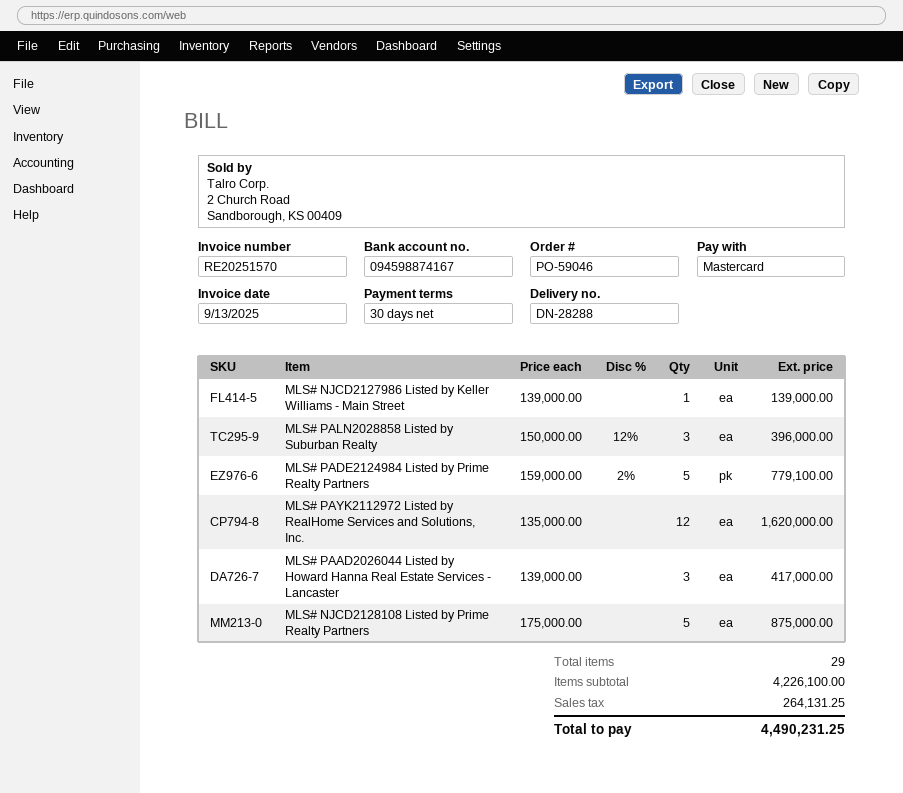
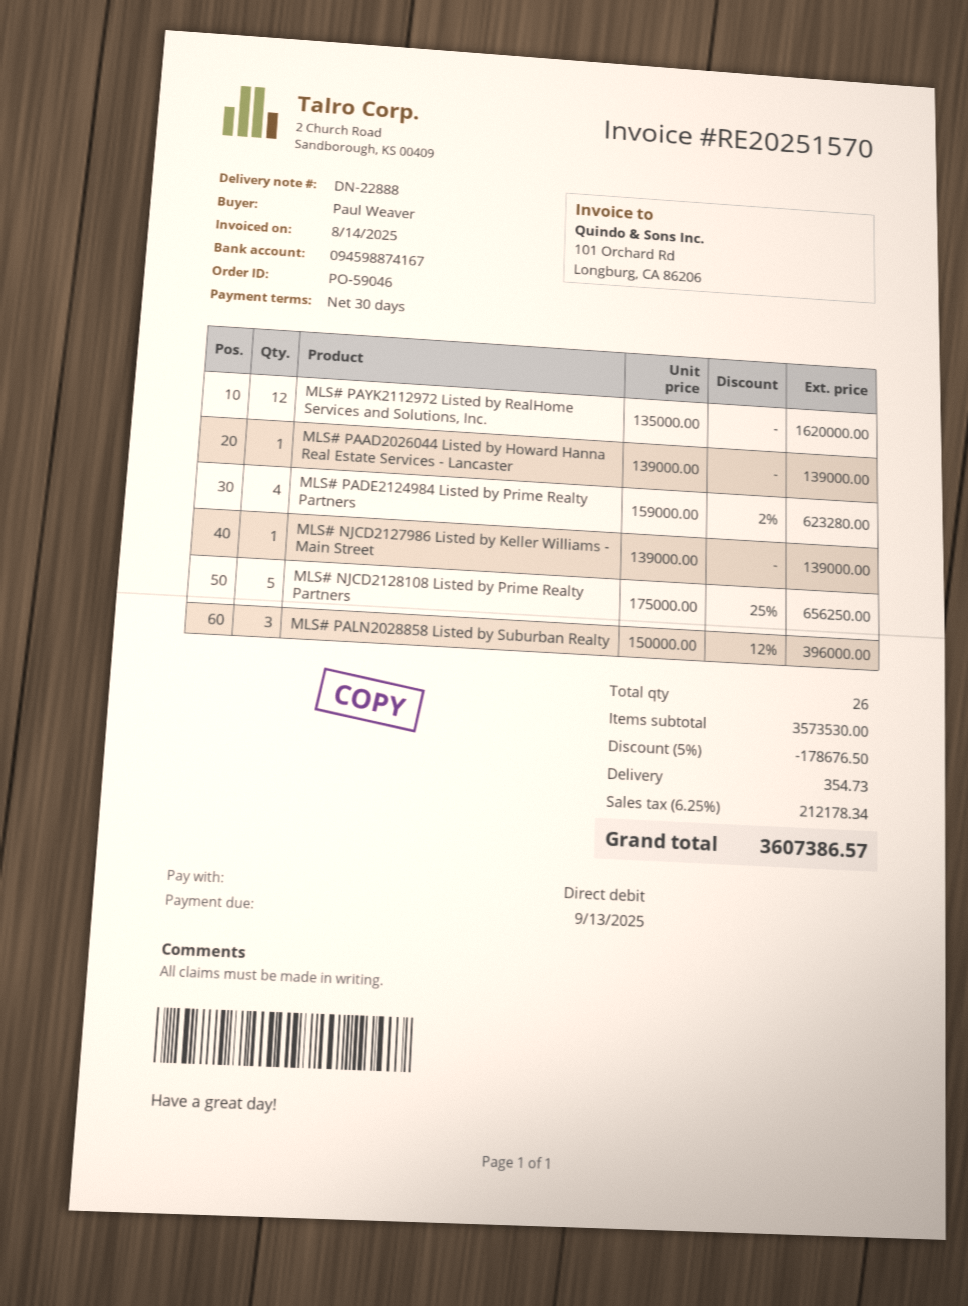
delivery note number: DN-28288 -> DN-22888
invoice date: 2025-09-13 -> 2025-08-14
payment method: Mastercard -> direct debit
MLS# PADE2124984 Listed by Prime Realty Partners: 5 x 159000.00 - 2% = 779100.00 -> 4 x 159000.00 - 2% = 623280.00
MLS# PAAD2026044 Listed by Howard Hanna Real Estate Services - Lancaster: 3 x 139000.00 = 417000.00 -> 1 x 139000.00 = 139000.00
MLS# NJCD2128108 Listed by Prime Realty Partners: 5 x 175000.00 = 875000.00 -> 5 x 175000.00 - 25% = 656250.00
total quantity: 29 -> 26
subtotal: 4226100.00 -> 3573530.00
discount: none -> 5% = 178676.50
shipping: none -> 354.73
tax: 264131.25 -> 212178.34
total: 4490231.25 -> 3607386.57

